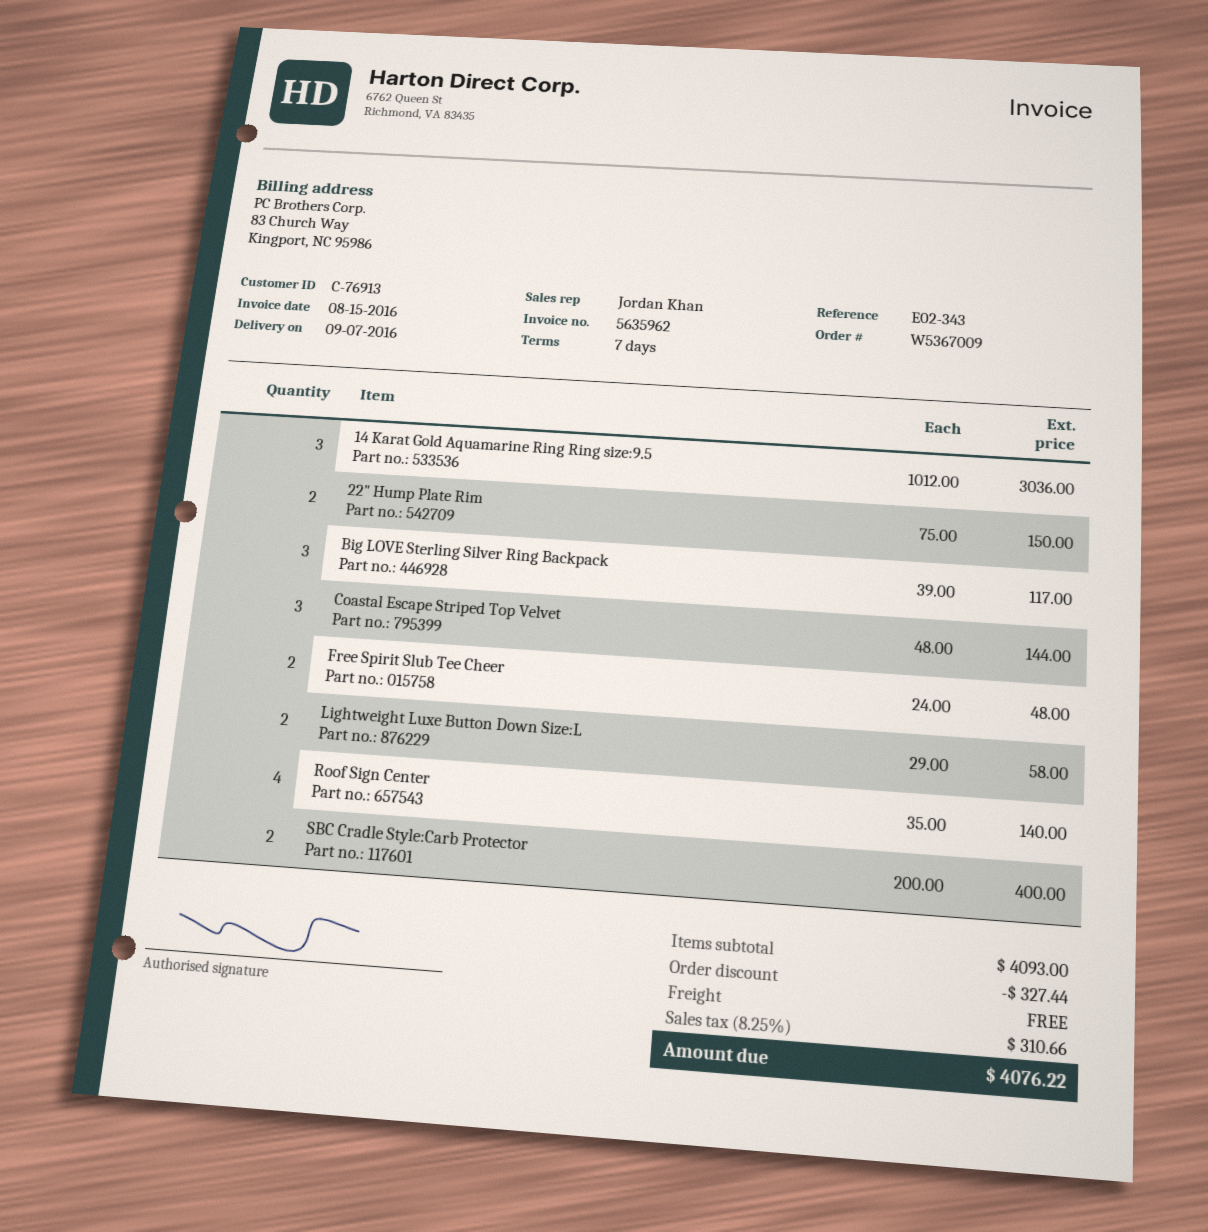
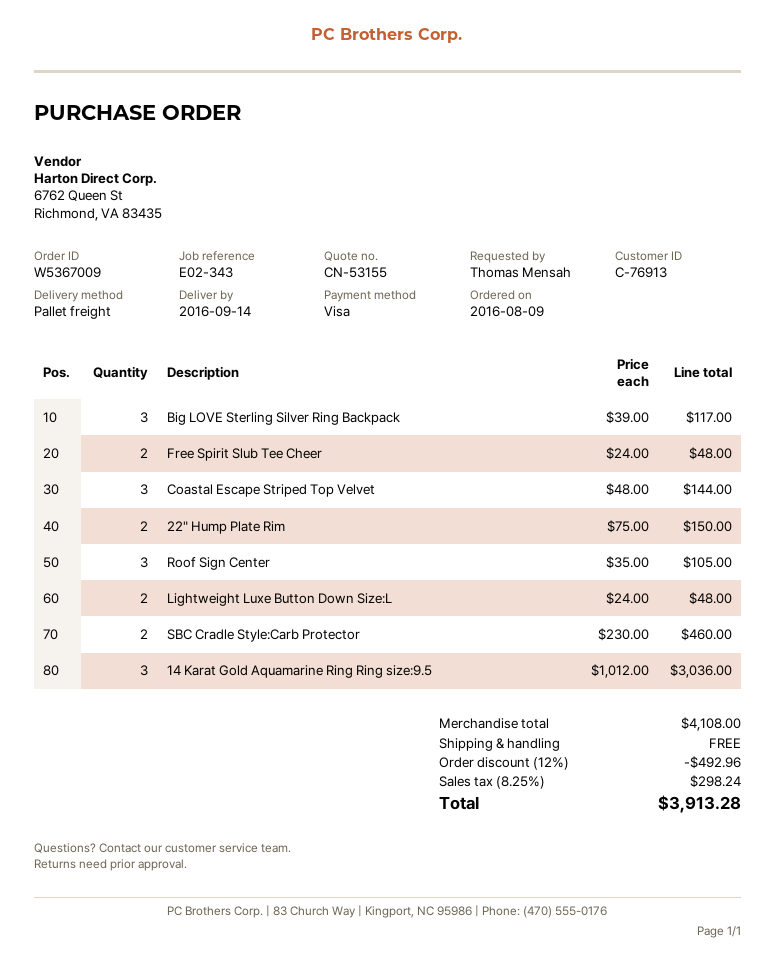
delivery date: 2016-09-07 -> 2016-09-14
Lightweight Luxe Button Down Size:L: 2 x 29.00 = 58.00 -> 2 x 24.00 = 48.00
Roof Sign Center: 4 x 35.00 = 140.00 -> 3 x 35.00 = 105.00
SBC Cradle Style:Carb Protector: 2 x 200.00 = 400.00 -> 2 x 230.00 = 460.00
subtotal: 4093.00 -> 4108.00
discount: 327.44 -> 492.96
tax: 8.25% = 310.66 -> 8.25% = 298.24
total: 4076.22 -> 3913.28

